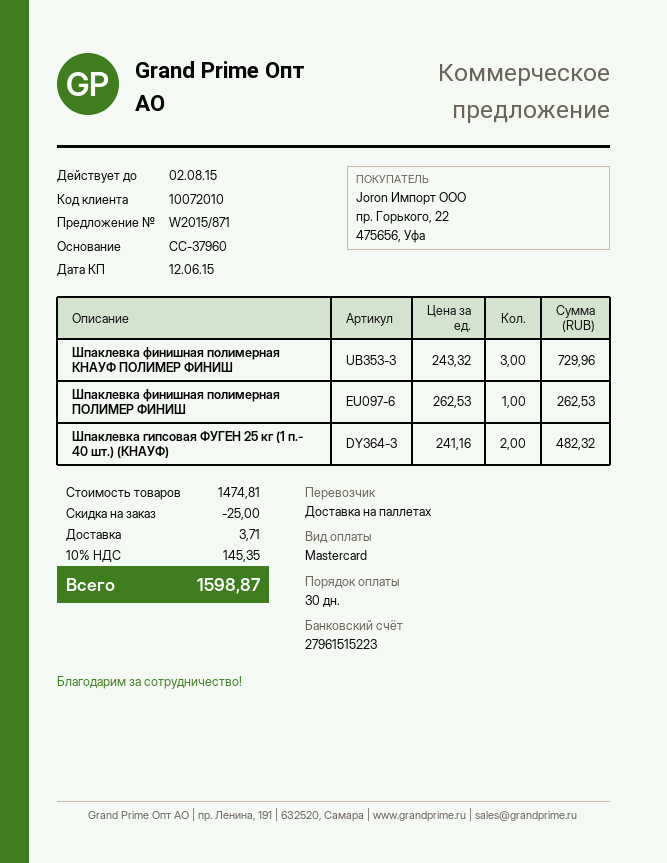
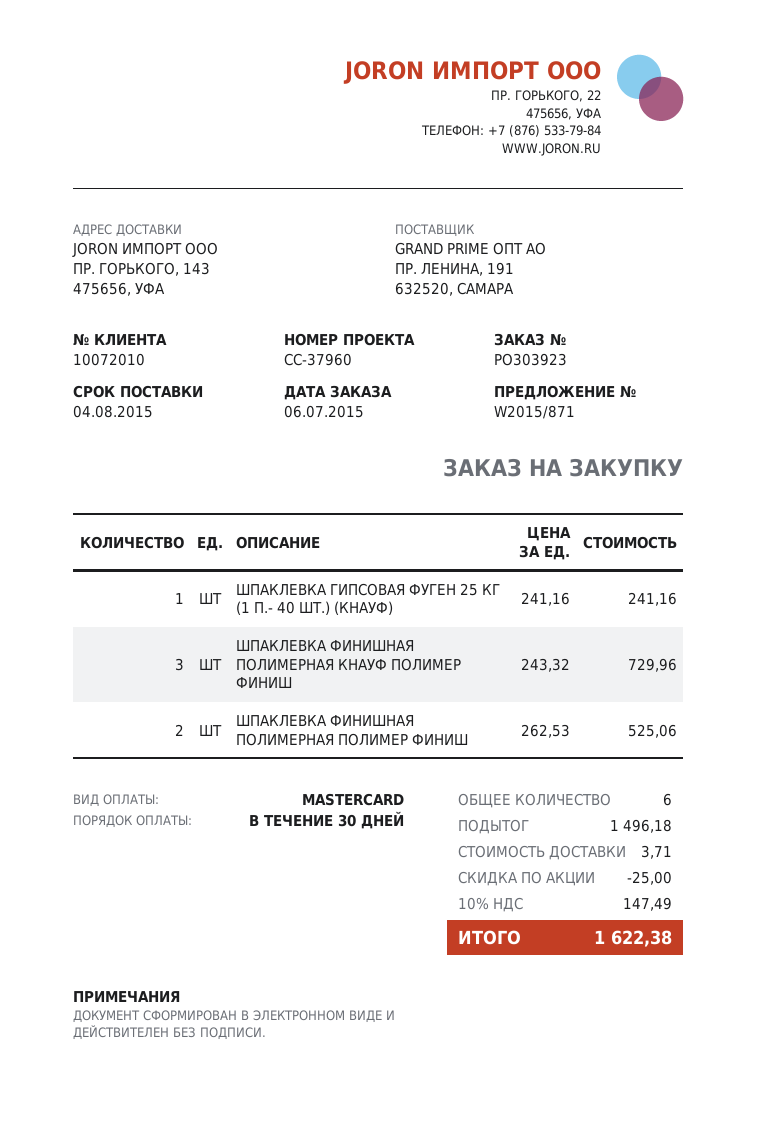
Шпаклевка финишная полимерная ПОЛИМЕР ФИНИШ: 1 x 262.53 = 262.53 -> 2 x 262.53 = 525.06
Шпаклевка гипсовая ФУГЕН 25 кг (1 п.- 40 шт.) (КНАУФ): 2 x 241.16 = 482.32 -> 1 x 241.16 = 241.16
subtotal: 1474.81 -> 1496.18
tax: 10% = 145.35 -> 10% = 147.49
total: 1598.87 -> 1622.38

